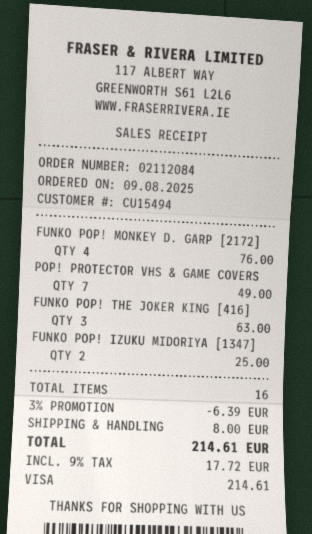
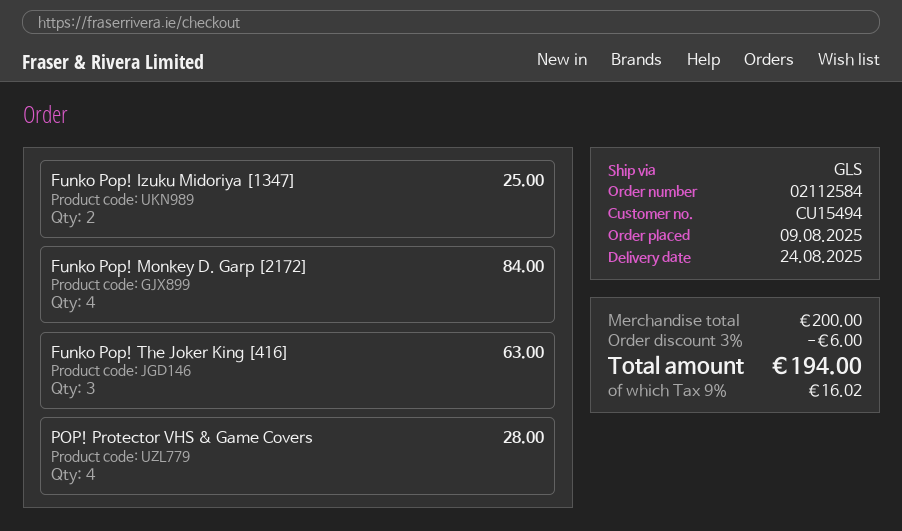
order number: 02112084 -> 02112584
FUNKO POP! MONKEY D. GARP [2172]: 4 for 76.00 -> 4 for 84.00
POP! PROTECTOR VHS & GAME COVERS: 7 for 49.00 -> 4 for 28.00
discount: 3% = 6.39 -> 3% = 6.00
shipping: 8.00 -> none
tax: 9% = 17.72 -> 9% = 16.02
total: 214.61 -> 194.00

